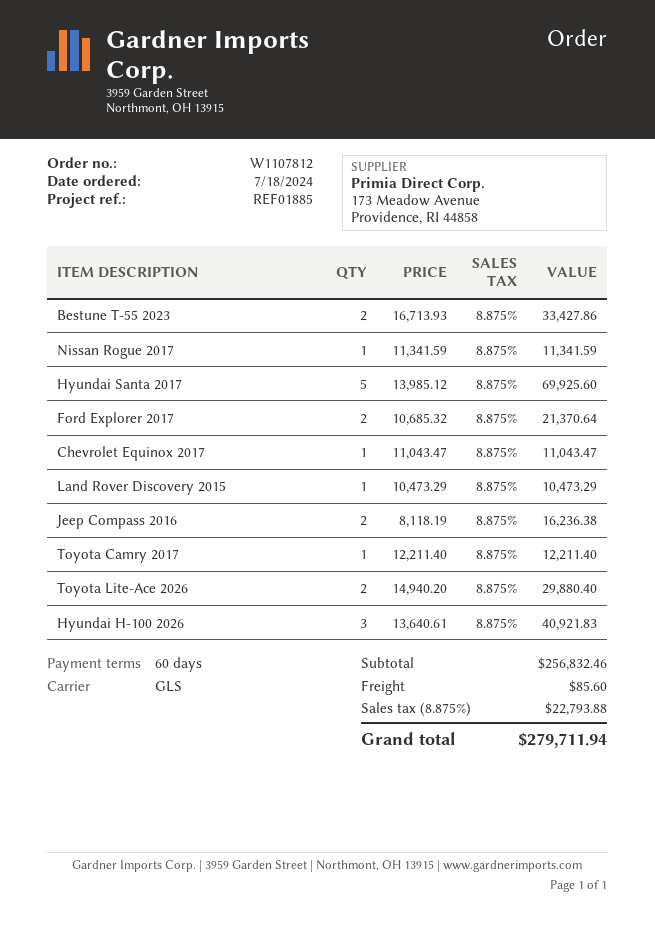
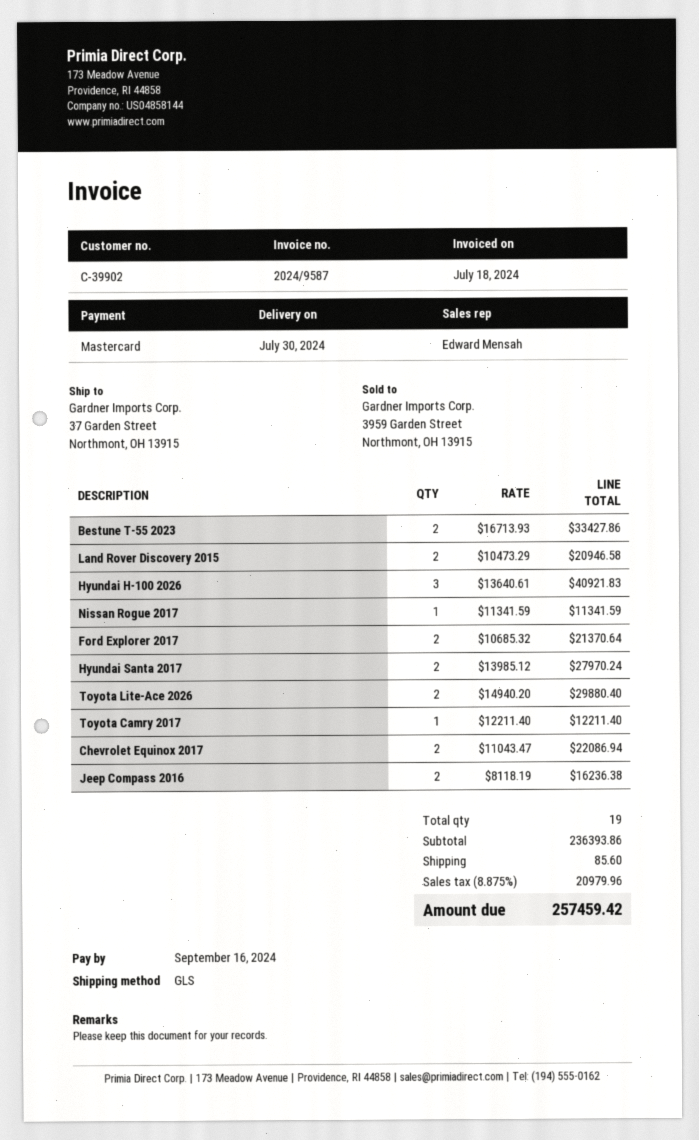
Hyundai Santa 2017: 5 x 13985.12 = 69925.60 -> 2 x 13985.12 = 27970.24
Chevrolet Equinox 2017: 1 x 11043.47 = 11043.47 -> 2 x 11043.47 = 22086.94
Land Rover Discovery 2015: 1 x 10473.29 = 10473.29 -> 2 x 10473.29 = 20946.58
subtotal: 256832.46 -> 236393.86
tax: 8.875% = 22793.88 -> 8.875% = 20979.96
total: 279711.94 -> 257459.42

